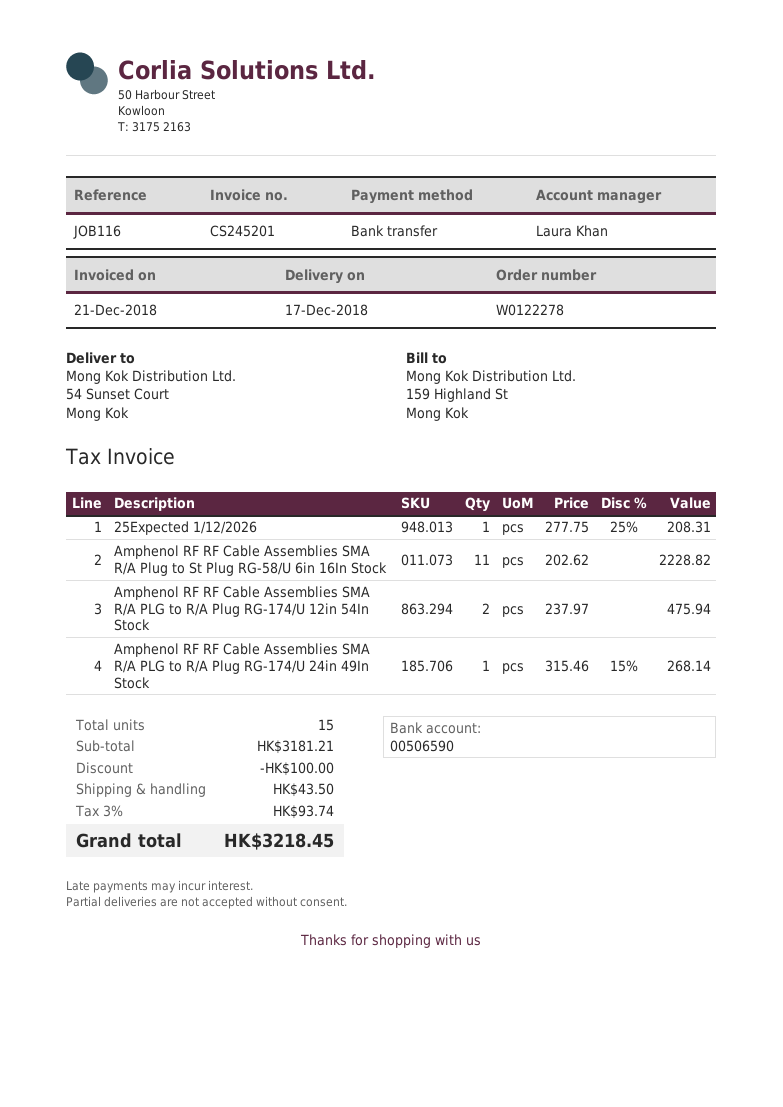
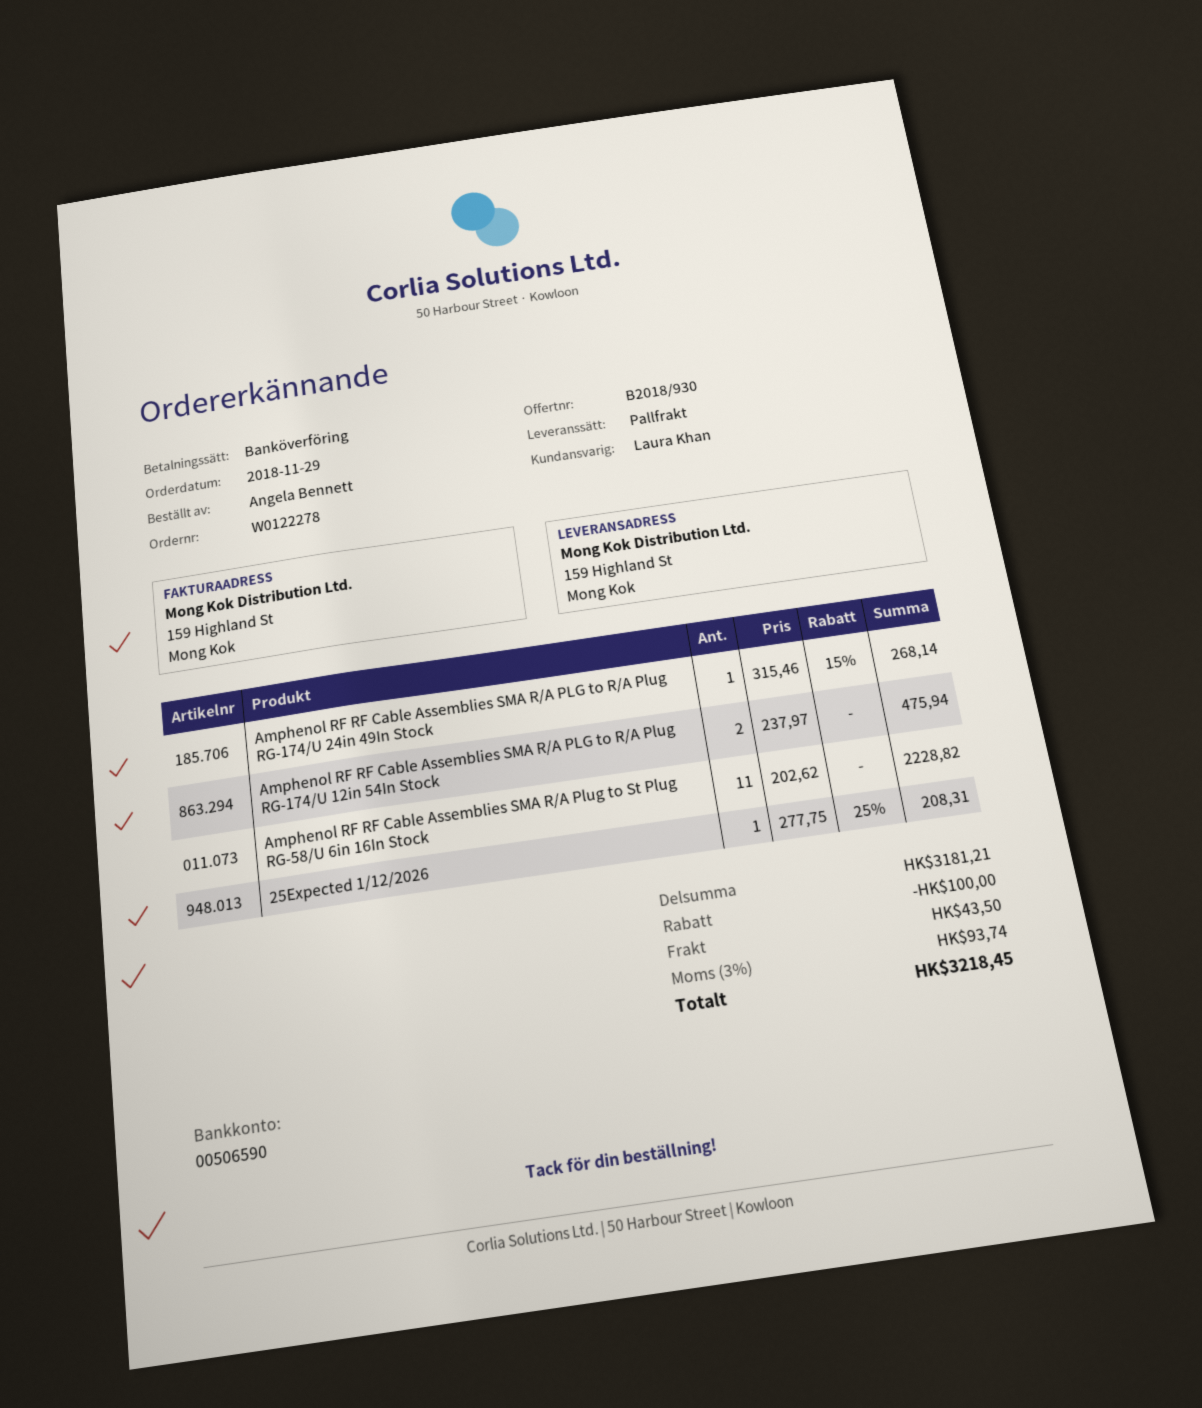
ship to: 54 Sunset Court, Mong Kok -> 159 Highland St, Mong Kok

